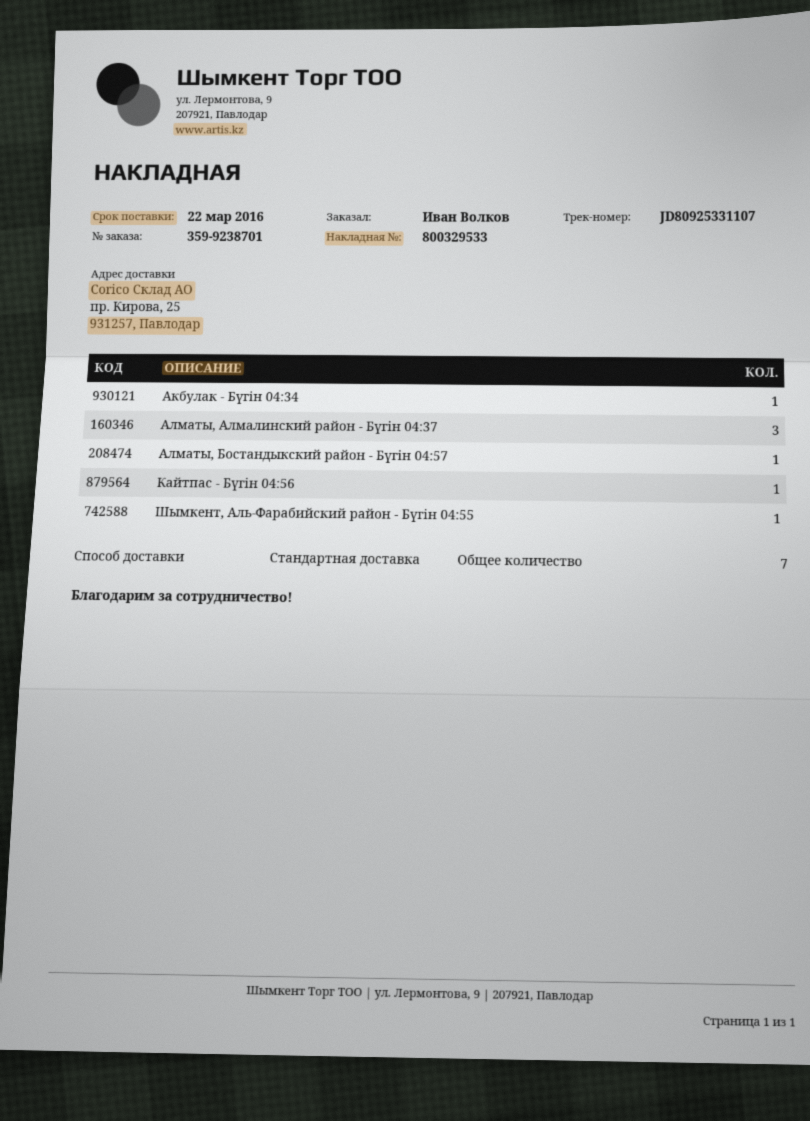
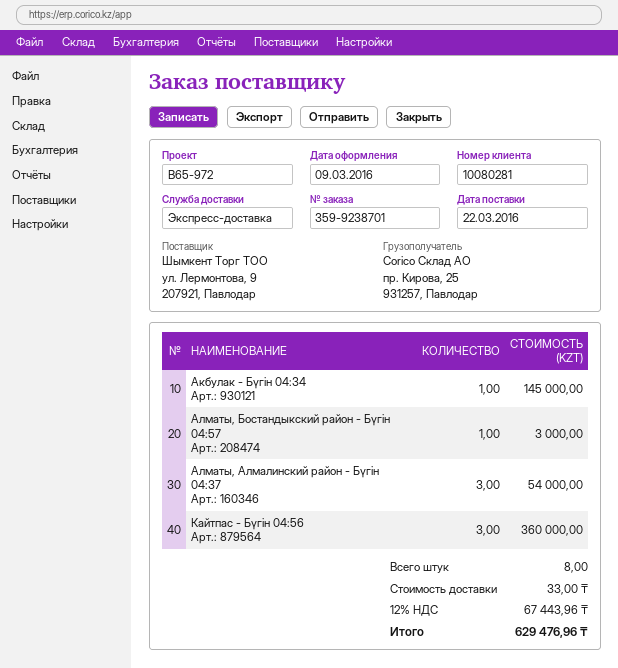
shipping method: standard -> express
Кайтпас - Бүгін 04:56: 1 -> 3
Шымкент, Аль-Фарабийский район - Бүгін 04:55: 1 -> none
total quantity: 7 -> 8

